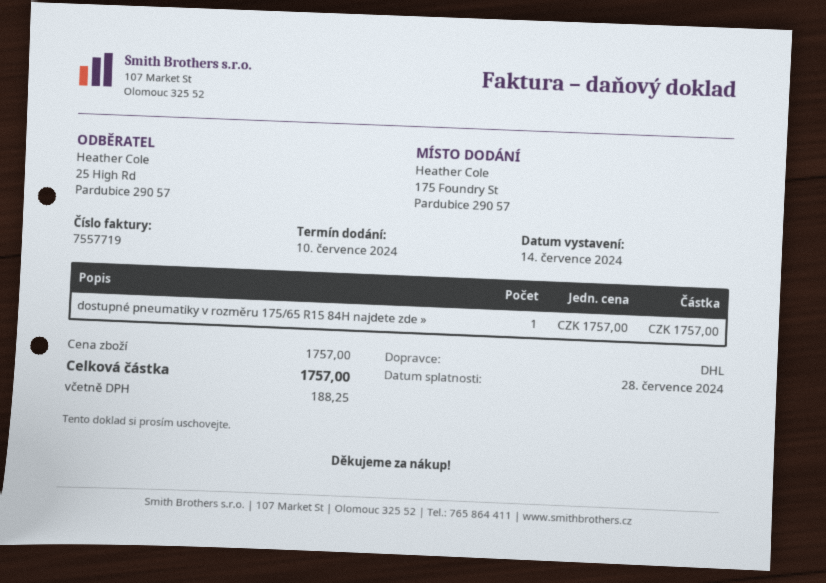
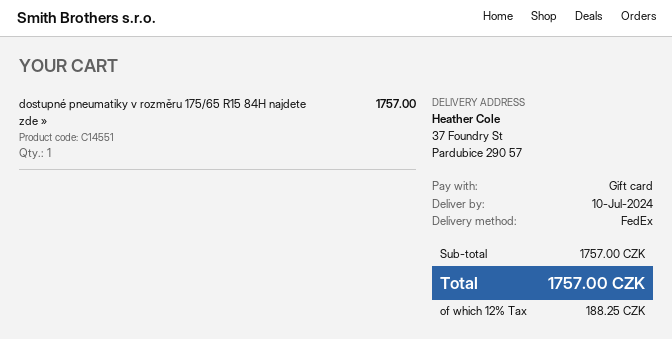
shipping method: DHL -> FedEx
ship to: 175 Foundry St, Pardubice 290 57 -> 37 Foundry St, Pardubice 290 57

